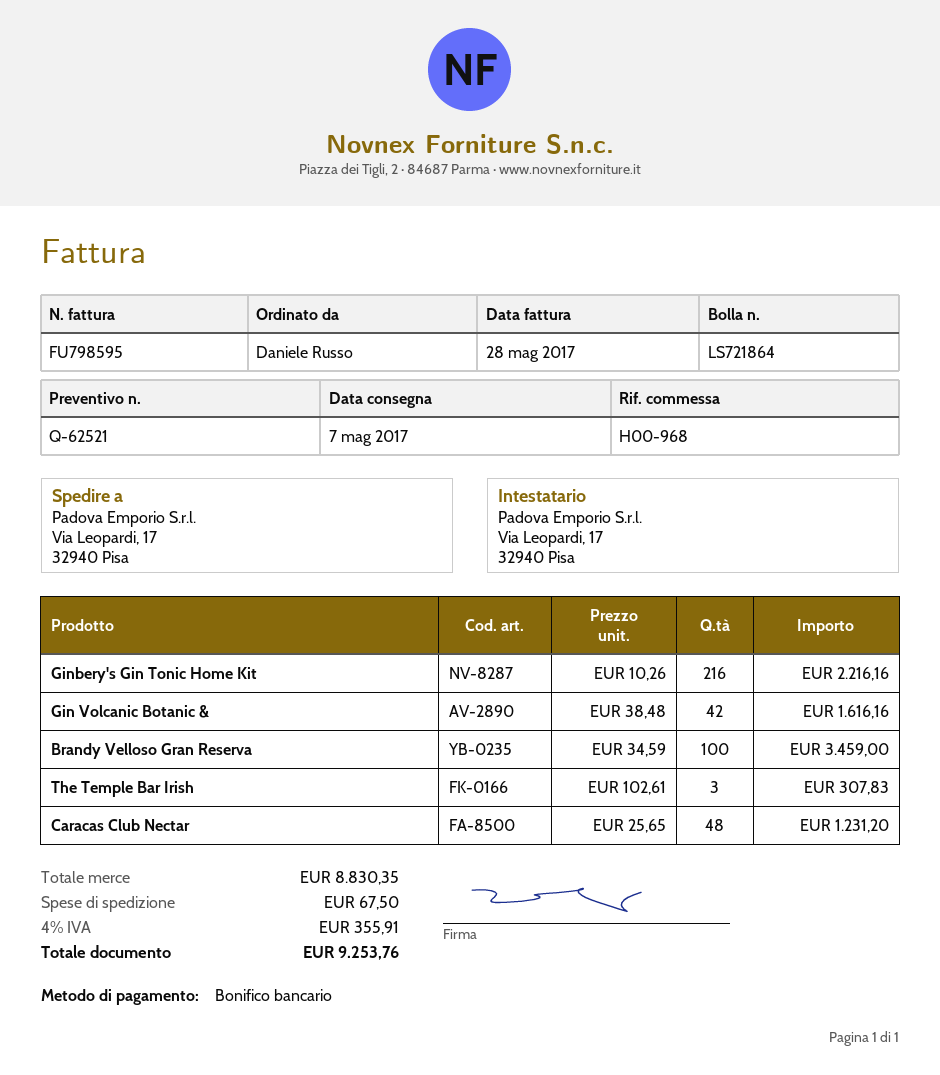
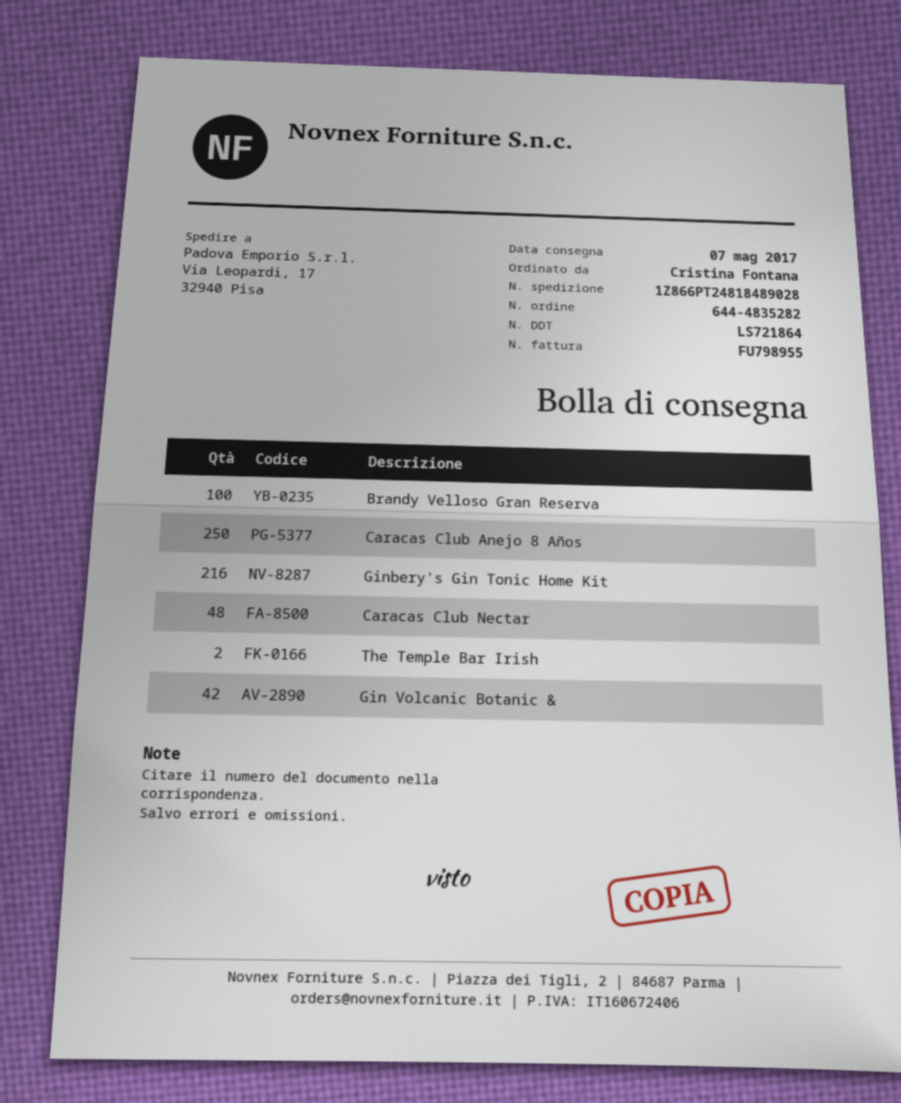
invoice number: FU798595 -> FU798955
ordered by: Daniele Russo -> Cristina Fontana
The Temple Bar Irish: 3 -> 2
Caracas Club Anejo 8 Años: none -> 250

